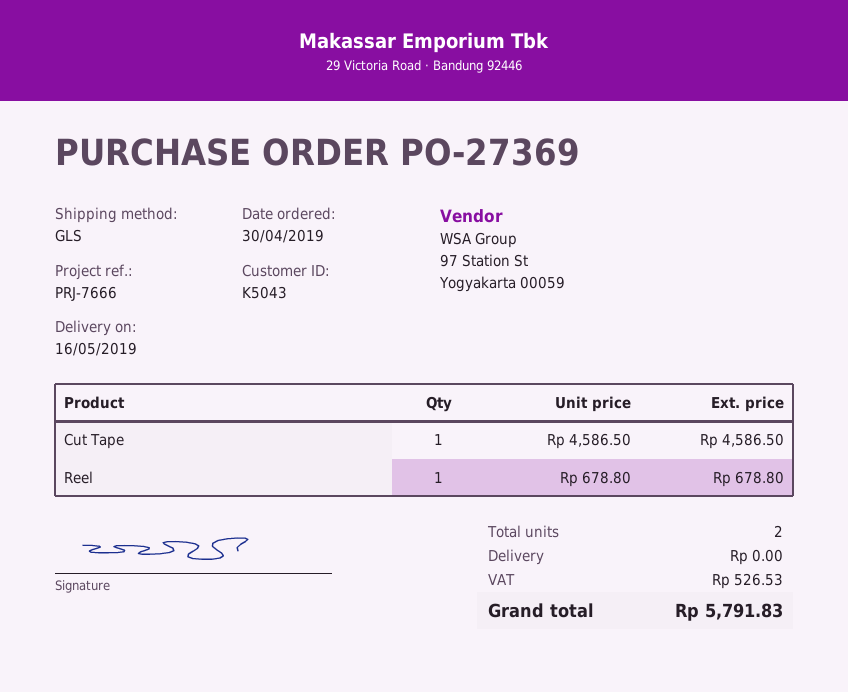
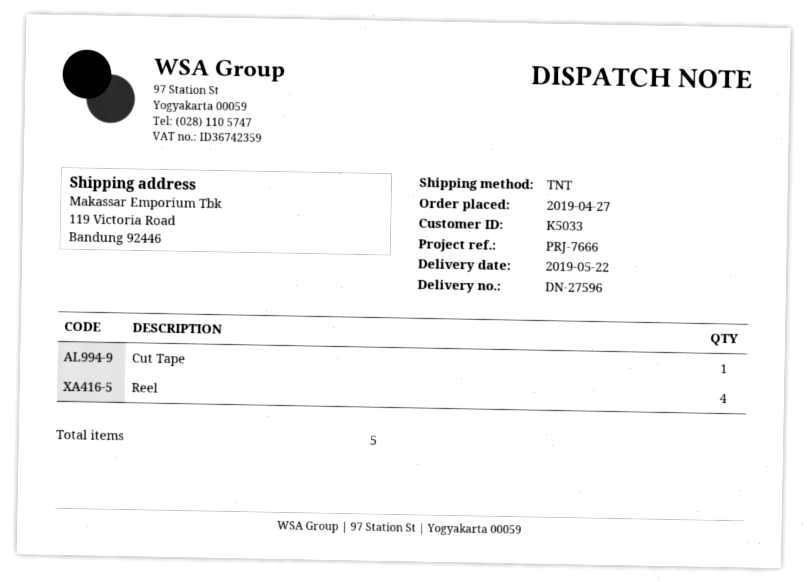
order date: 2019-04-30 -> 2019-04-27
delivery date: 2019-05-16 -> 2019-05-22
customer number: K5043 -> K5033
shipping method: GLS -> TNT
Reel: 1 -> 4
total quantity: 2 -> 5

